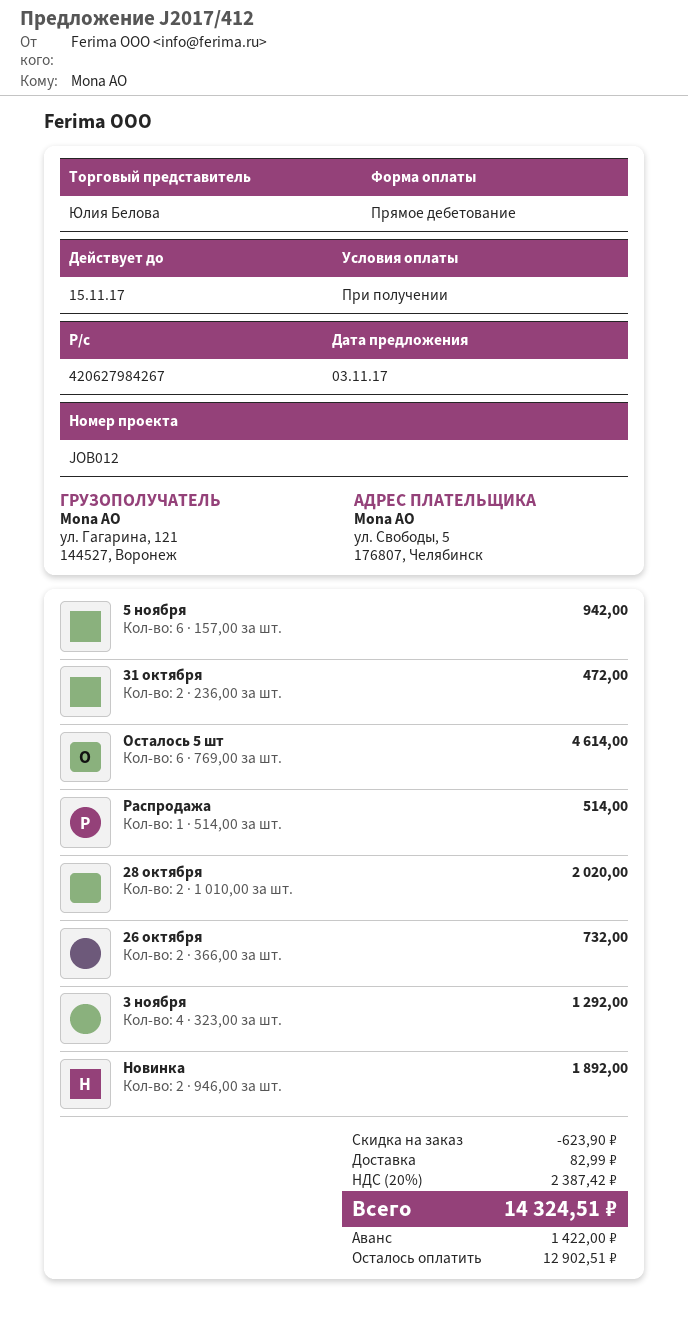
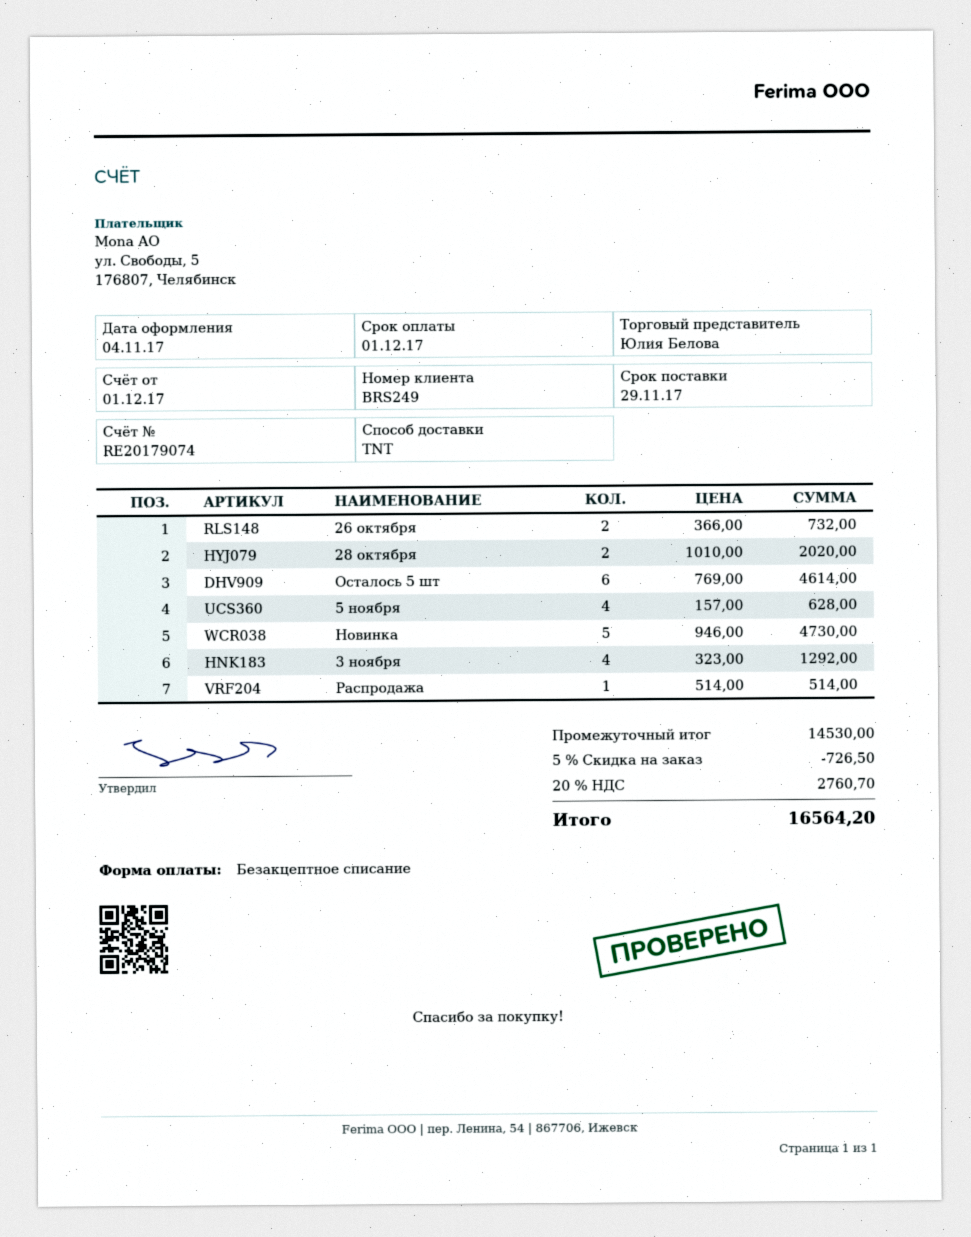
5 ноября: 6 x 157.00 = 942.00 -> 4 x 157.00 = 628.00
31 октября: 2 x 236.00 = 472.00 -> none
Новинка: 2 x 946.00 = 1892.00 -> 5 x 946.00 = 4730.00
discount: 623.90 -> 726.50
shipping: 82.99 -> none
tax: 20% = 2387.42 -> 20% = 2760.70
total: 14324.51 -> 16564.20

